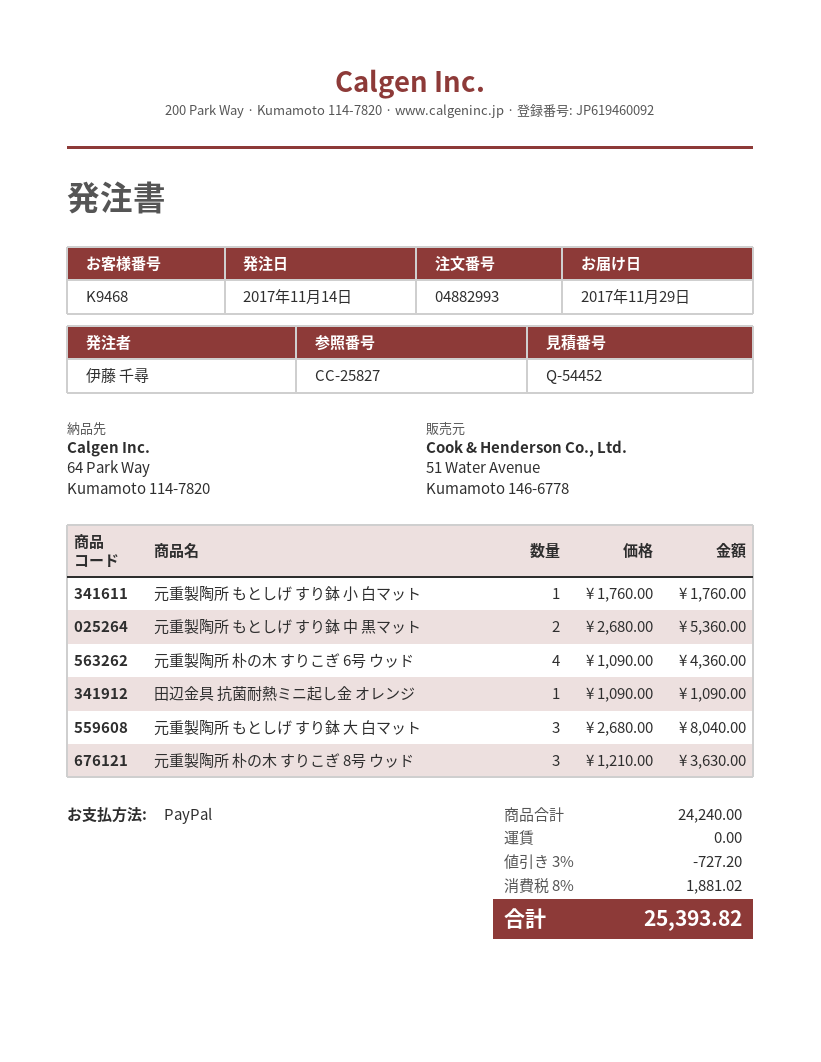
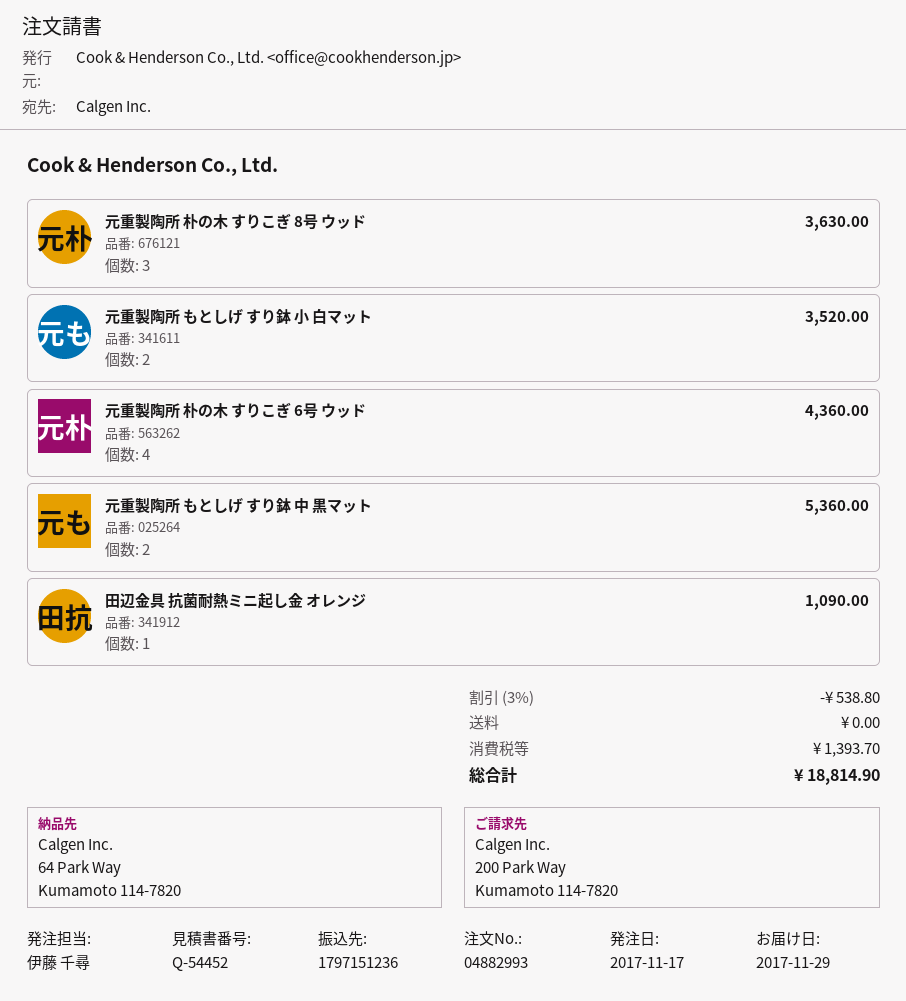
order date: 2017-11-14 -> 2017-11-17
元重製陶所 もとしげ すり鉢 小 白マット: 1 for 1760.00 -> 2 for 3520.00
元重製陶所 もとしげ すり鉢 大 白マット: 3 for 8040.00 -> none
discount: 3% = 727.20 -> 3% = 538.80
tax: 1881.02 -> 1393.70
total: 25393.82 -> 18814.90

